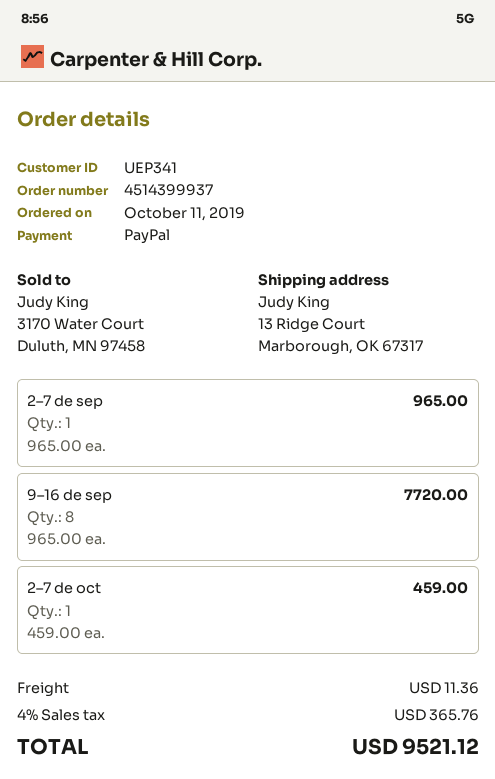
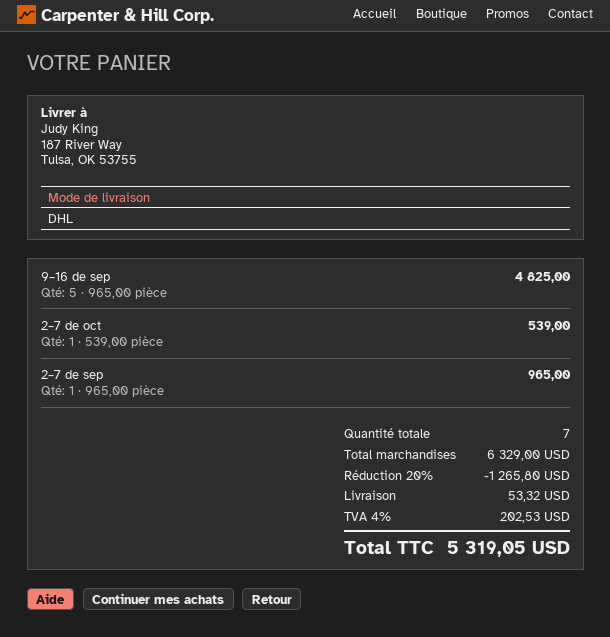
ship to: 13 Ridge Court, Marborough, OK 67317 -> 187 River Way, Tulsa, OK 53755
9–16 de sep: 8 x 965.00 = 7720.00 -> 5 x 965.00 = 4825.00
2–7 de oct: 1 x 459.00 = 459.00 -> 1 x 539.00 = 539.00
discount: none -> 20% = 1265.80
shipping: 11.36 -> 53.32
tax: 4% = 365.76 -> 4% = 202.53
total: 9521.12 -> 5319.05

